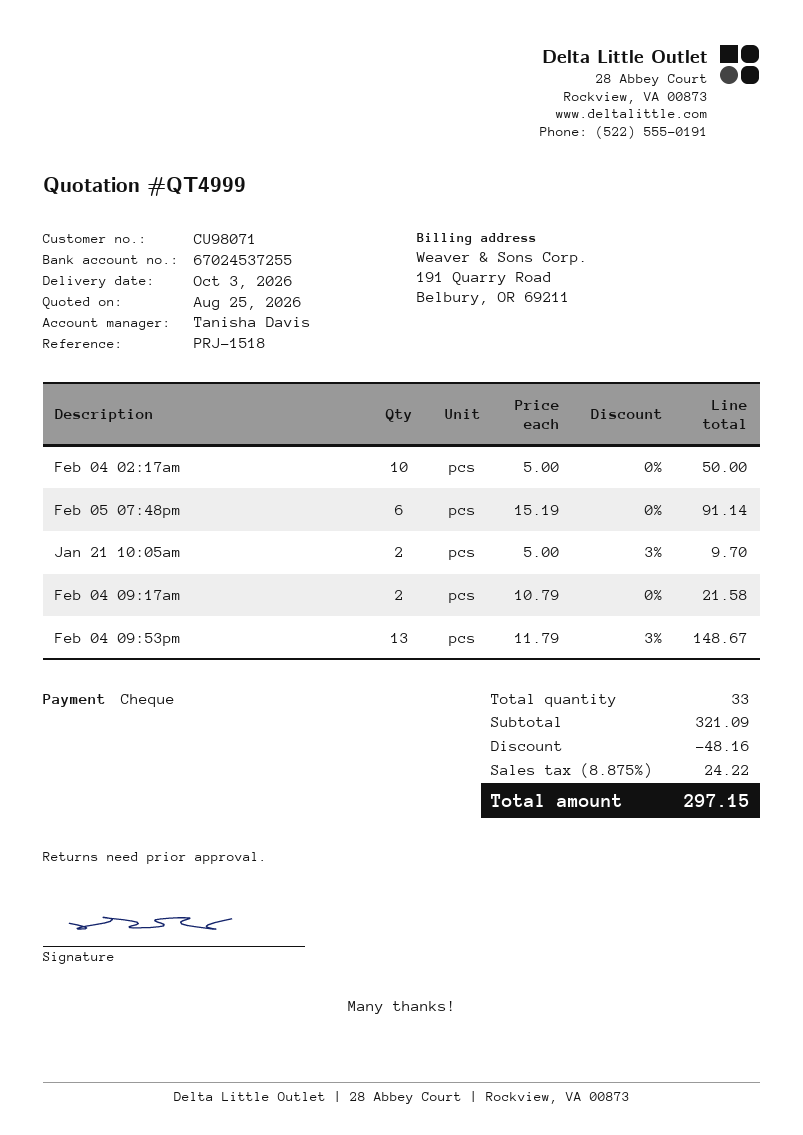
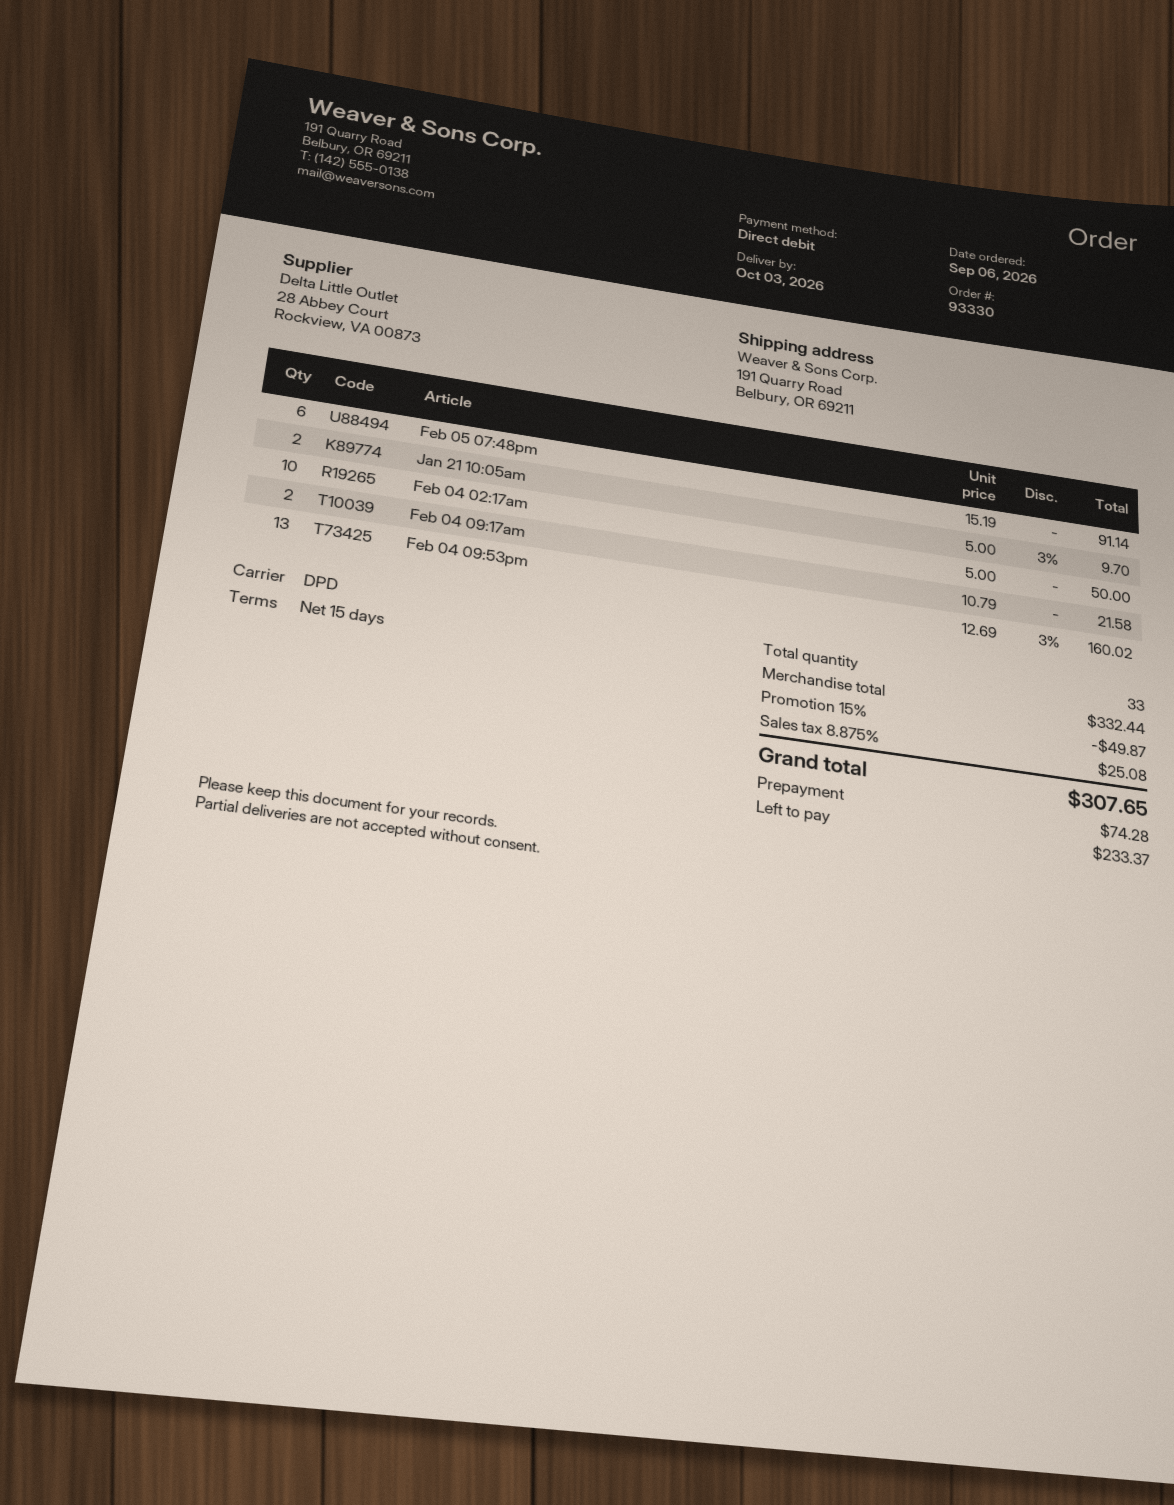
payment method: cheque -> direct debit
Feb 04 09:53pm: 13 x 11.79 - 3% = 148.67 -> 13 x 12.69 - 3% = 160.02
subtotal: 321.09 -> 332.44
discount: 48.16 -> 49.87
tax: 8.875% = 24.22 -> 8.875% = 25.08
total: 297.15 -> 307.65

